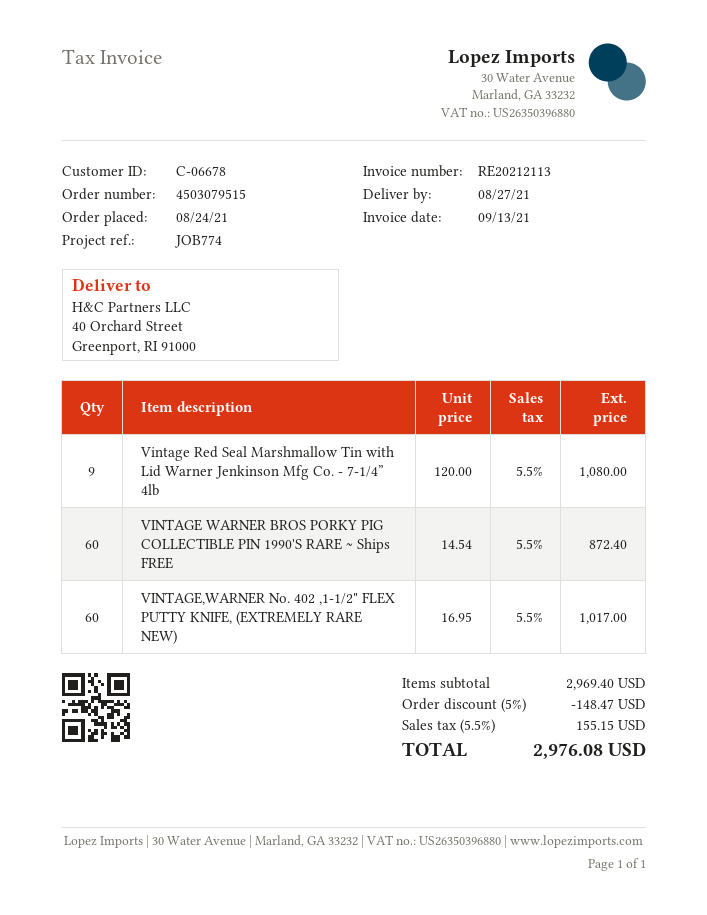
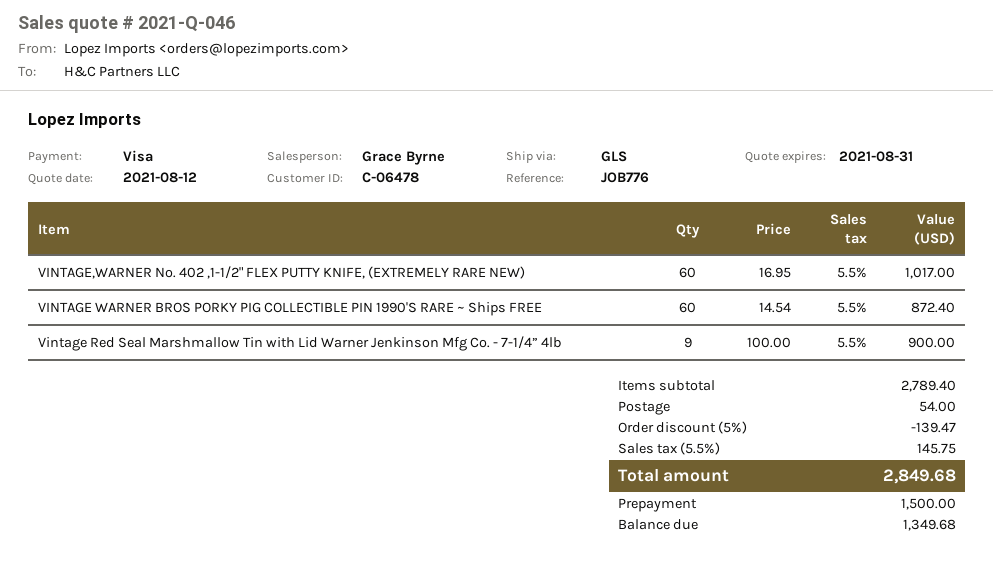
customer number: C-06678 -> C-06478
reference: JOB774 -> JOB776
Vintage Red Seal Marshmallow Tin with Lid Warner Jenkinson Mfg Co. - 7-1/4” 4lb: 9 x 120.00 = 1080.00 -> 9 x 100.00 = 900.00
subtotal: 2969.40 -> 2789.40
discount: 5% = 148.47 -> 5% = 139.47
shipping: none -> 54.00
tax: 5.5% = 155.15 -> 5.5% = 145.75
total: 2976.08 -> 2849.68

